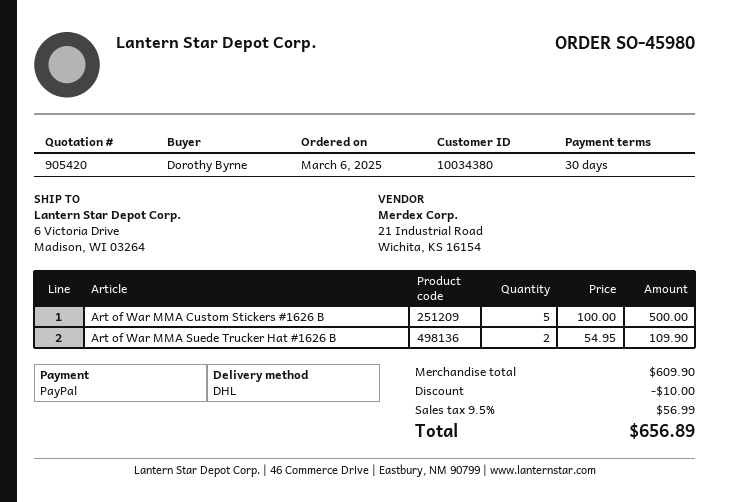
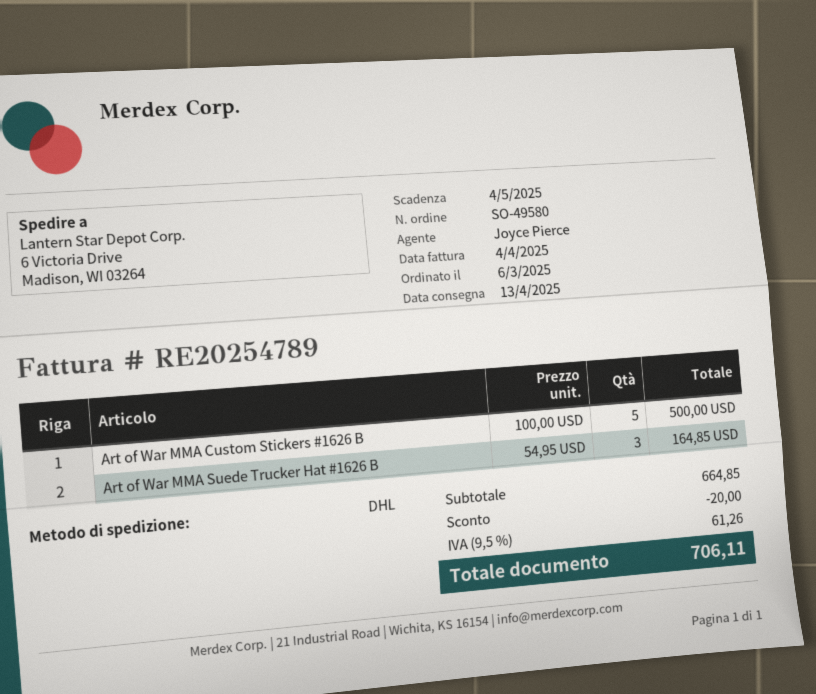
order number: SO-45980 -> SO-49580
Art of War MMA Suede Trucker Hat #1626 B: 2 x 54.95 = 109.90 -> 3 x 54.95 = 164.85
subtotal: 609.90 -> 664.85
discount: 10.00 -> 20.00
tax: 9.5% = 56.99 -> 9.5% = 61.26
total: 656.89 -> 706.11

